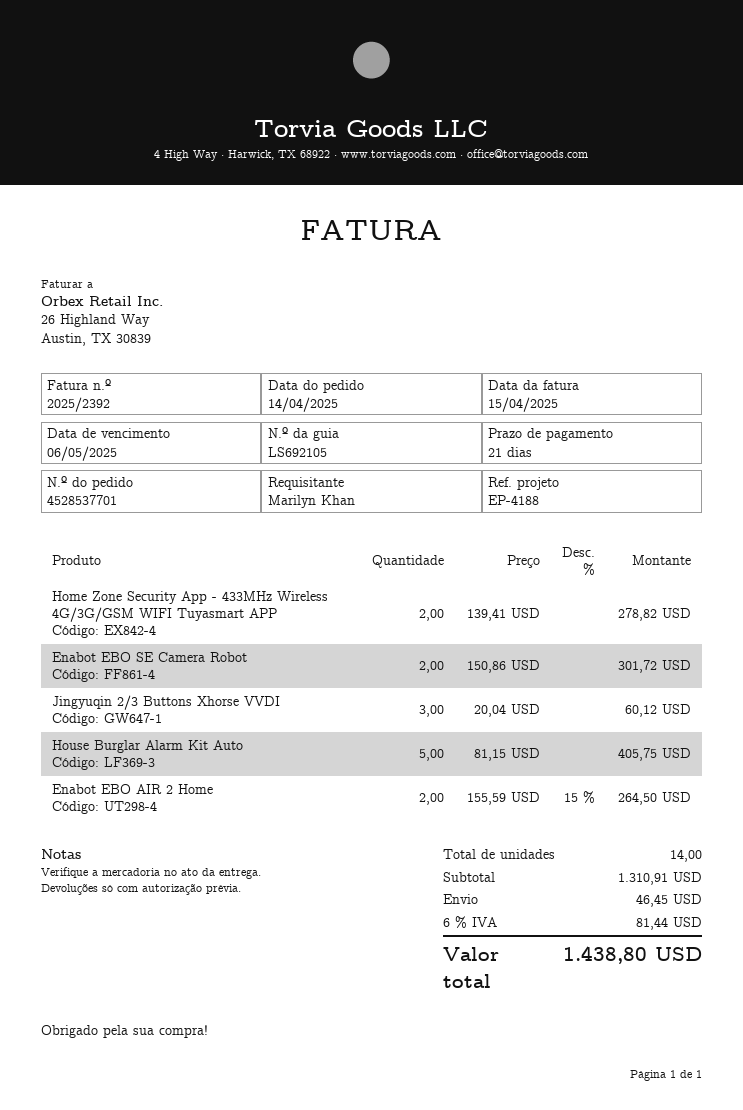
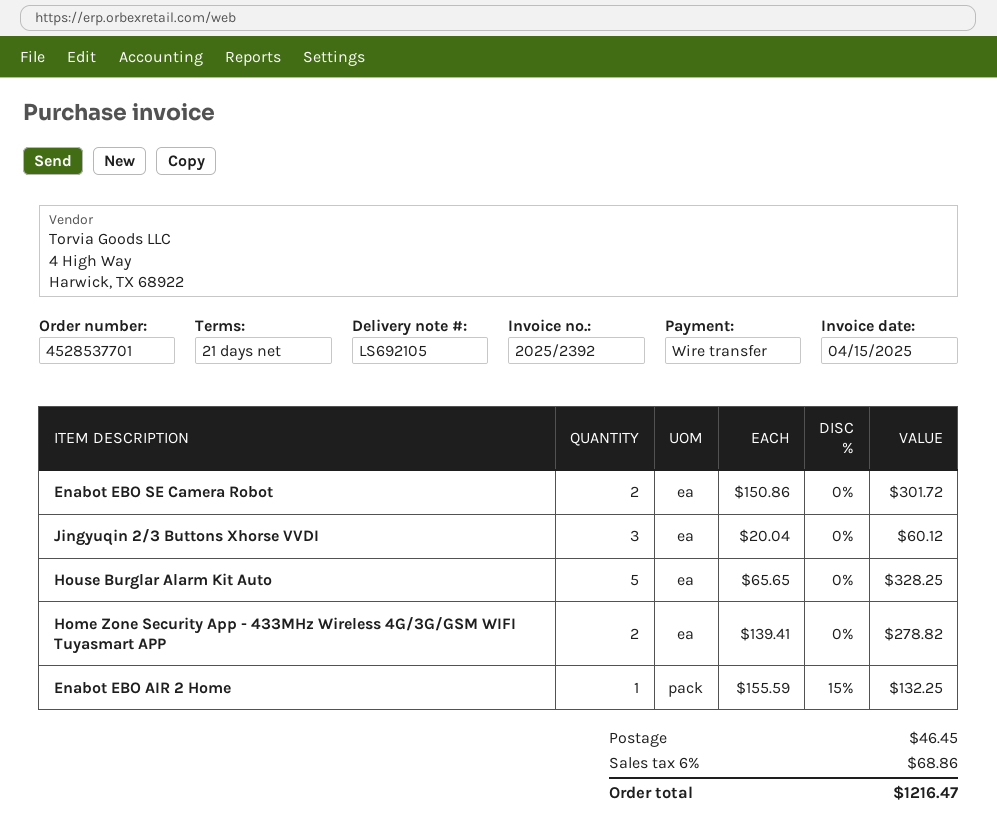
House Burglar Alarm Kit Auto: 5 x 81.15 = 405.75 -> 5 x 65.65 = 328.25
Enabot EBO AIR 2 Home: 2 x 155.59 - 15% = 264.50 -> 1 x 155.59 - 15% = 132.25
tax: 6% = 81.44 -> 6% = 68.86
total: 1438.80 -> 1216.47

